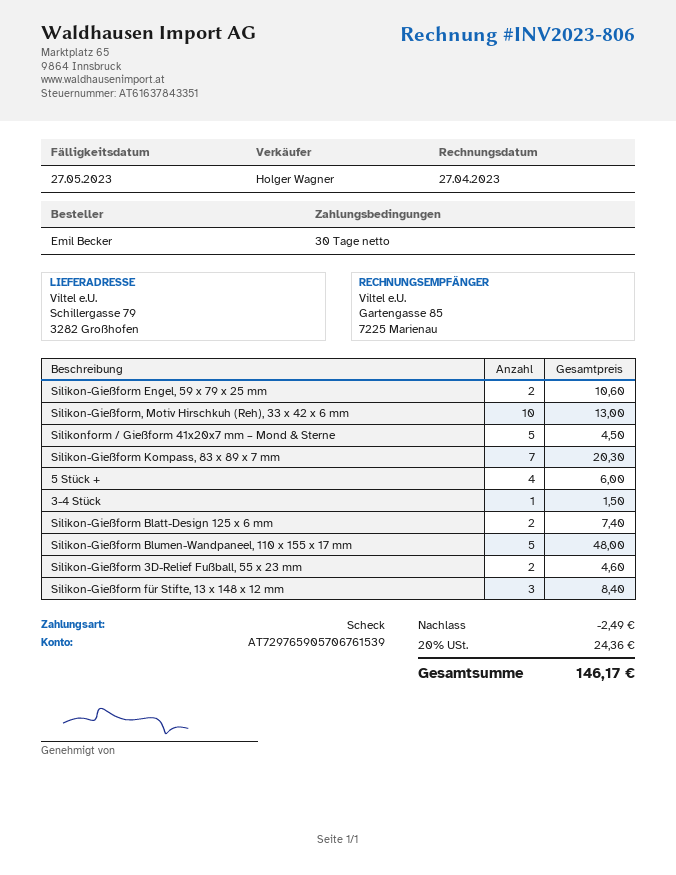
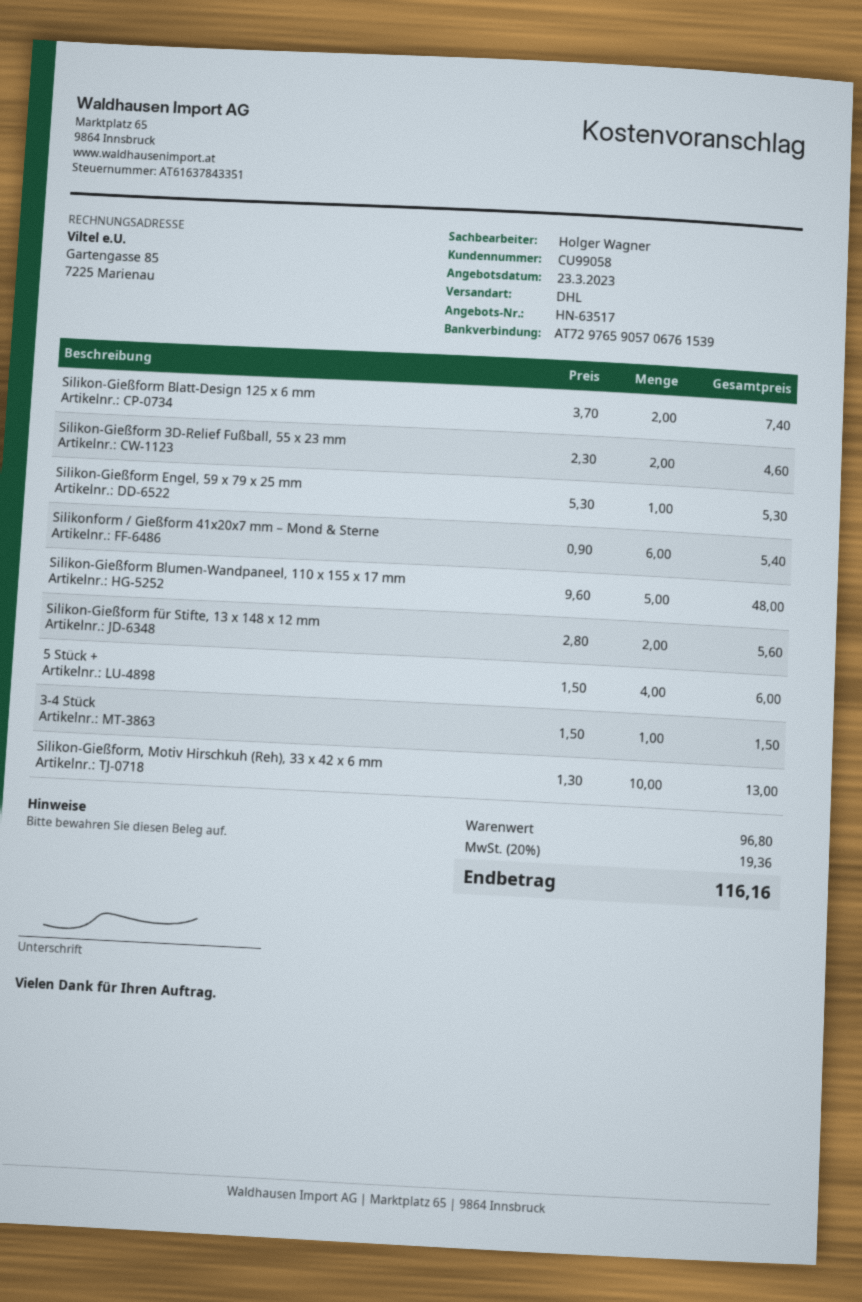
Silikon-Gießform Engel, 59 x 79 x 25 mm: 2 for 10.60 -> 1 for 5.30
Silikonform / Gießform 41x20x7 mm – Mond & Sterne: 5 for 4.50 -> 6 for 5.40
Silikon-Gießform Kompass, 83 x 89 x 7 mm: 7 for 20.30 -> none
Silikon-Gießform für Stifte, 13 x 148 x 12 mm: 3 for 8.40 -> 2 for 5.60
discount: 2.49 -> none
tax: 20% = 24.36 -> 20% = 19.36
total: 146.17 -> 116.16

